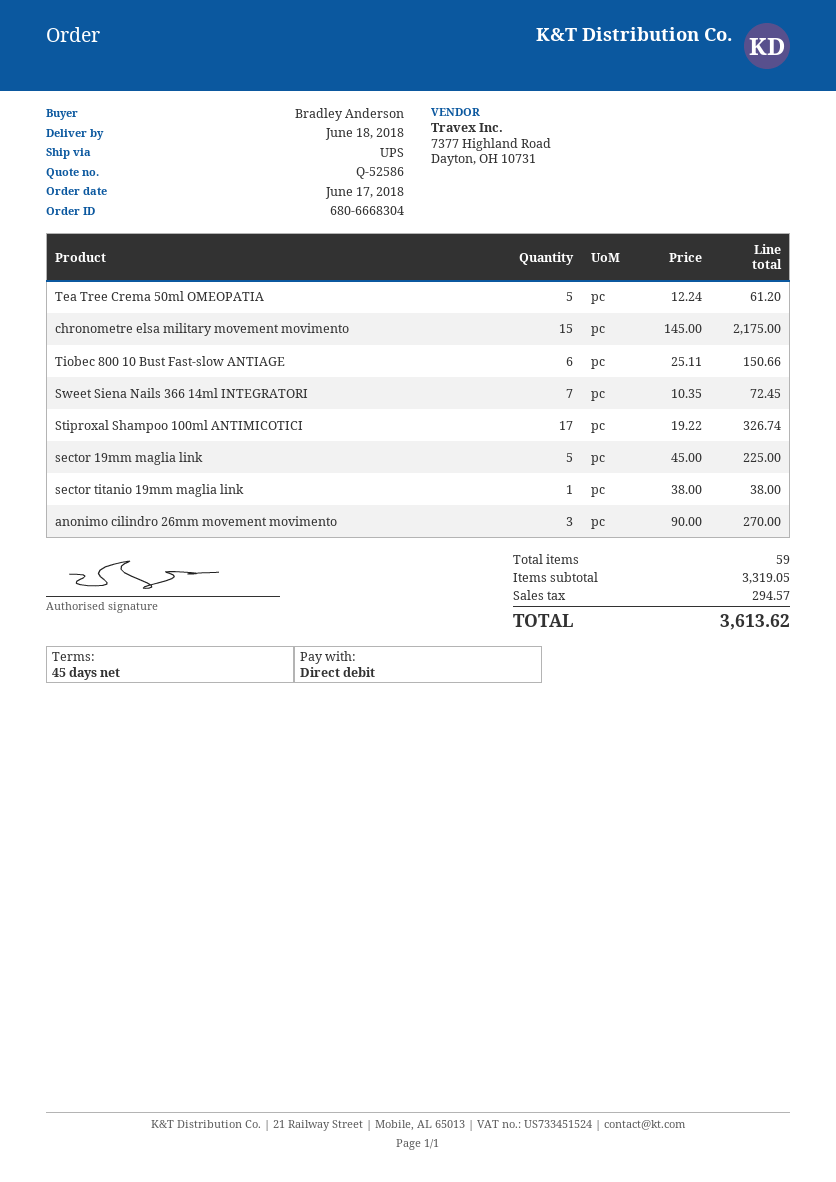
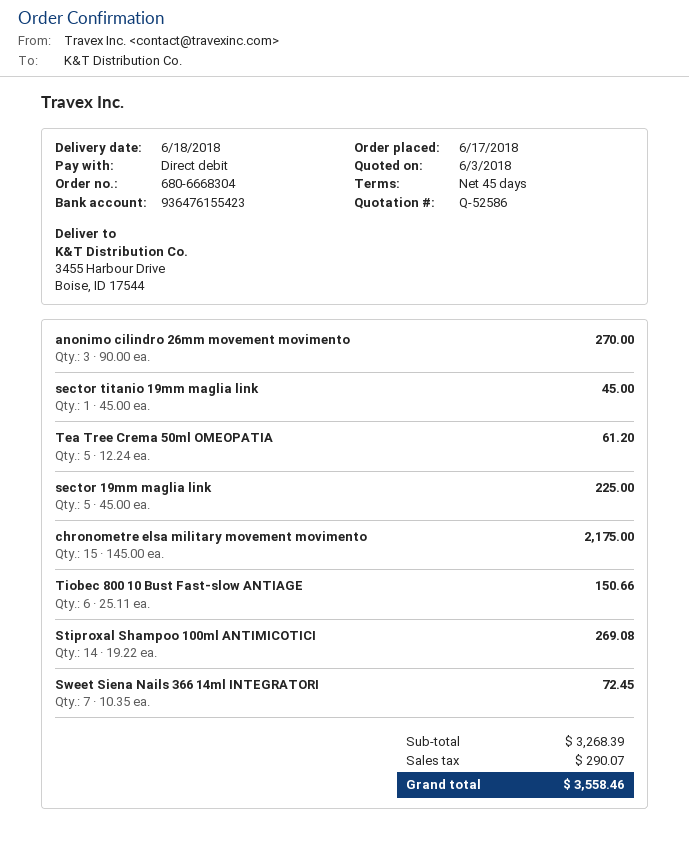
Stiproxal Shampoo 100ml ANTIMICOTICI: 17 x 19.22 = 326.74 -> 14 x 19.22 = 269.08
sector titanio 19mm maglia link: 1 x 38.00 = 38.00 -> 1 x 45.00 = 45.00
subtotal: 3319.05 -> 3268.39
tax: 294.57 -> 290.07
total: 3613.62 -> 3558.46

